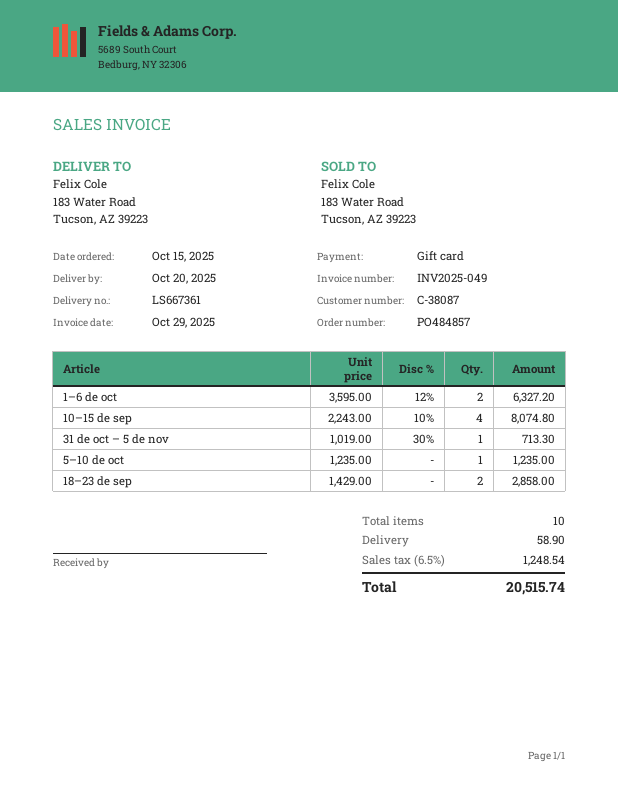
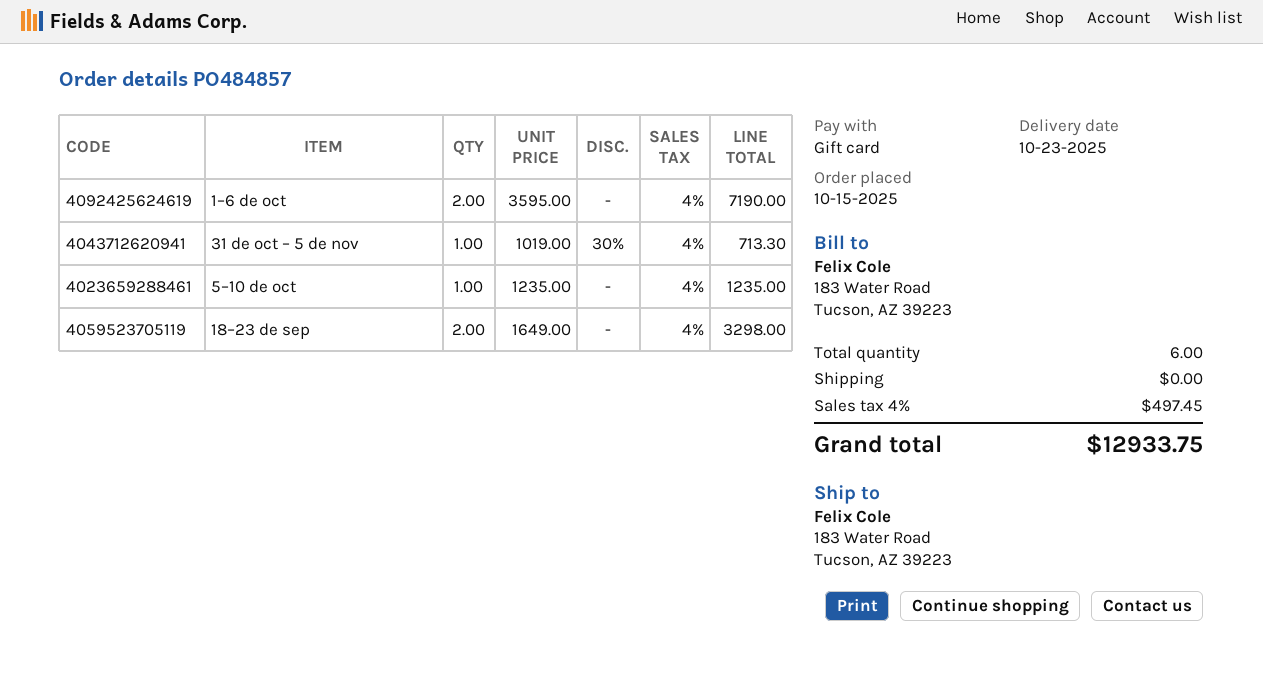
delivery date: 2025-10-20 -> 2025-10-23
1–6 de oct: 2 x 3595.00 - 12% = 6327.20 -> 2 x 3595.00 = 7190.00
10–15 de sep: 4 x 2243.00 - 10% = 8074.80 -> none
18–23 de sep: 2 x 1429.00 = 2858.00 -> 2 x 1649.00 = 3298.00
total quantity: 10 -> 6
shipping: 58.90 -> 0.00
tax: 6.5% = 1248.54 -> 4% = 497.45
total: 20515.74 -> 12933.75

